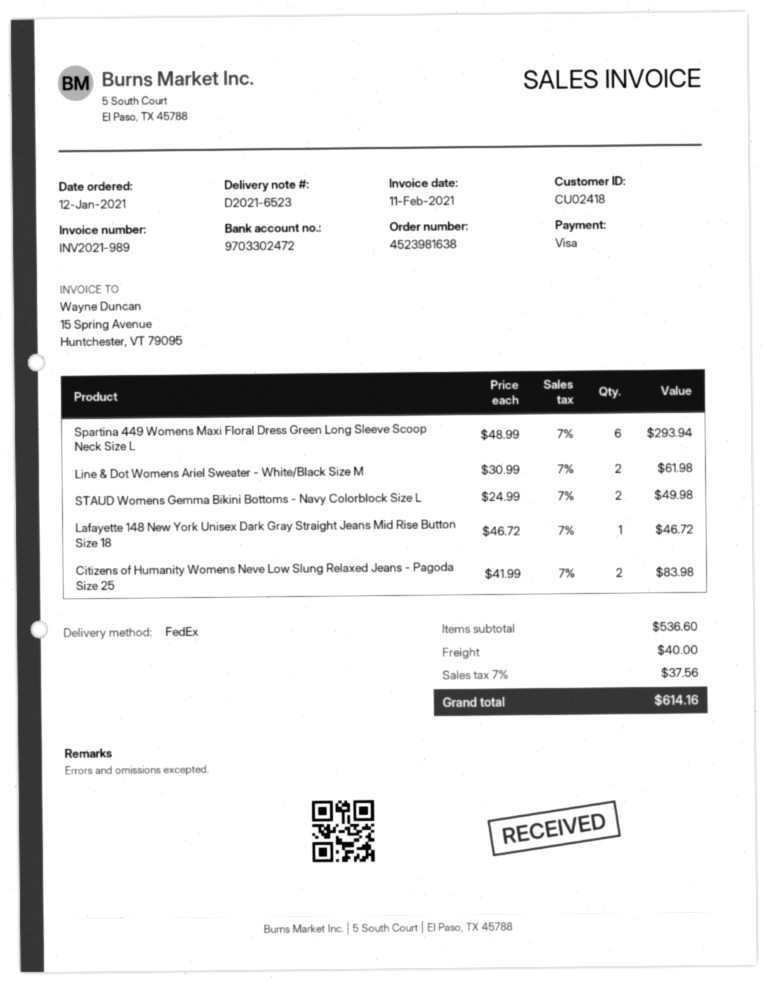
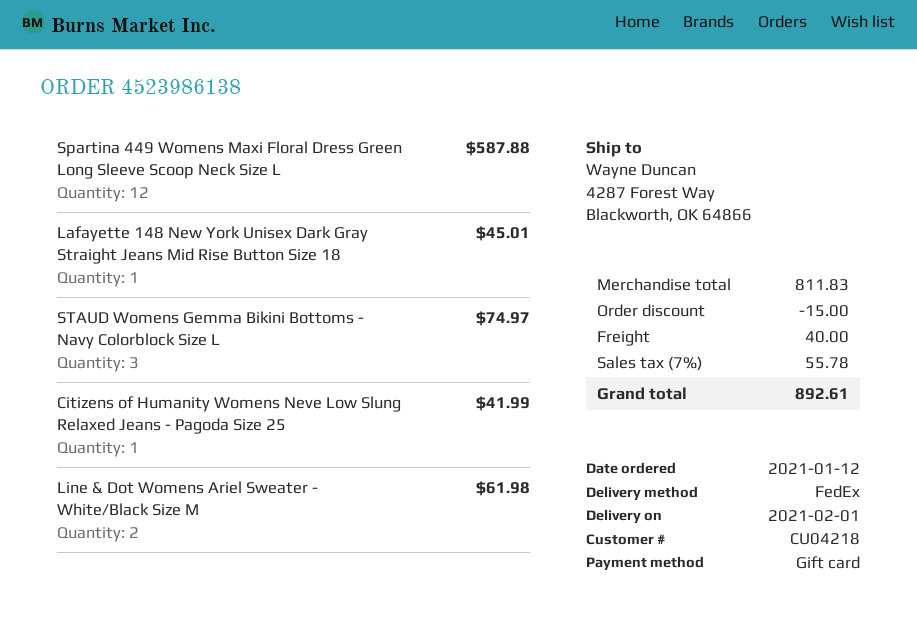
order number: 4523981638 -> 4523986138
customer number: CU02418 -> CU04218
payment method: Visa -> gift card
Spartina 449 Womens Maxi Floral Dress Green Long Sleeve Scoop Neck Size L: 6 for 293.94 -> 12 for 587.88
STAUD Womens Gemma Bikini Bottoms - Navy Colorblock Size L: 2 for 49.98 -> 3 for 74.97
Lafayette 148 New York Unisex Dark Gray Straight Jeans Mid Rise Button Size 18: 1 for 46.72 -> 1 for 45.01
Citizens of Humanity Womens Neve Low Slung Relaxed Jeans - Pagoda Size 25: 2 for 83.98 -> 1 for 41.99
subtotal: 536.60 -> 811.83
discount: none -> 15.00
tax: 7% = 37.56 -> 7% = 55.78
total: 614.16 -> 892.61

